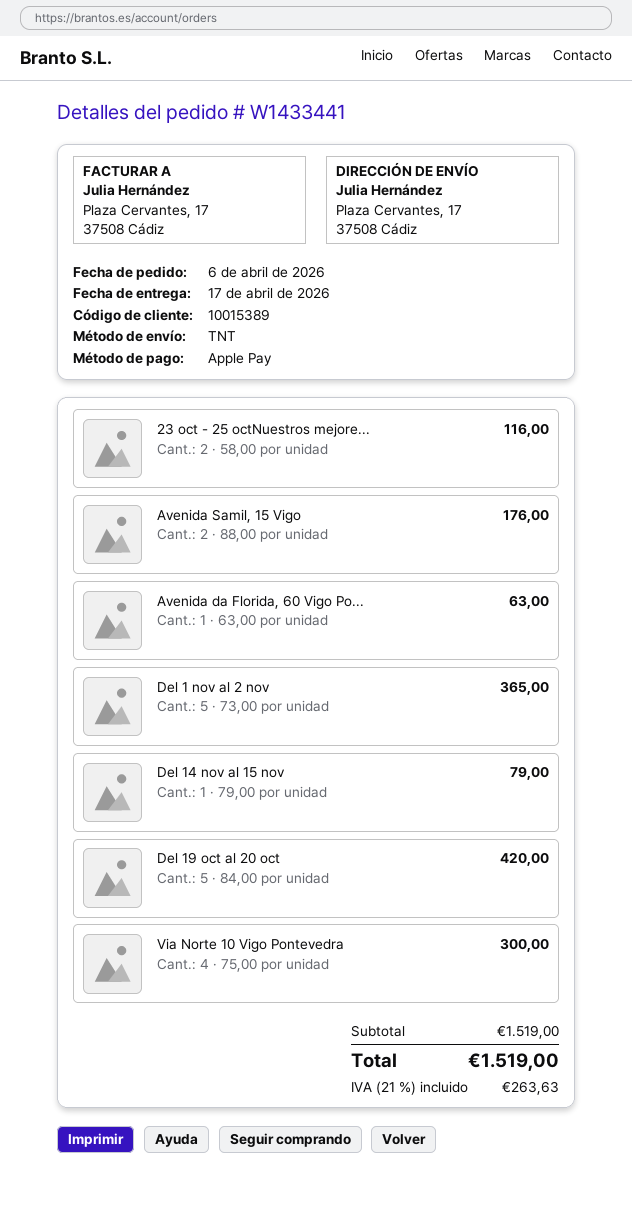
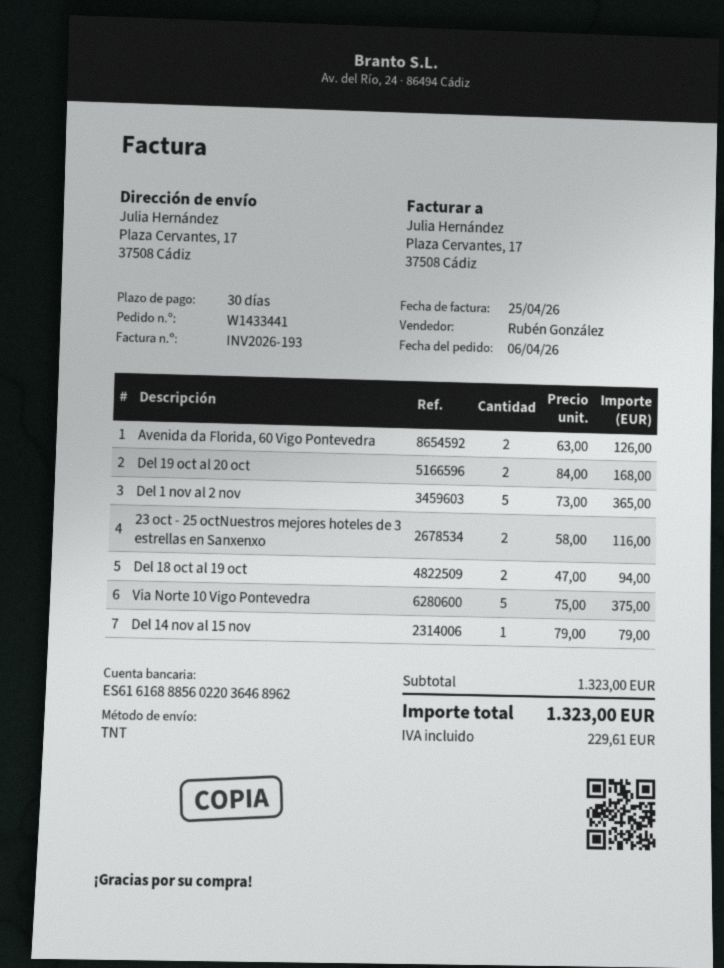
Avenida Samil, 15 Vigo: 2 x 88.00 = 176.00 -> none
Avenida da Florida, 60 Vigo Po...: 1 x 63.00 = 63.00 -> 2 x 63.00 = 126.00
Del 19 oct al 20 oct: 5 x 84.00 = 420.00 -> 2 x 84.00 = 168.00
Via Norte 10 Vigo Pontevedra: 4 x 75.00 = 300.00 -> 5 x 75.00 = 375.00
Del 18 oct al 19 oct: none -> 2 x 47.00 = 94.00
subtotal: 1519.00 -> 1323.00
tax: 263.63 -> 229.61
total: 1519.00 -> 1323.00

